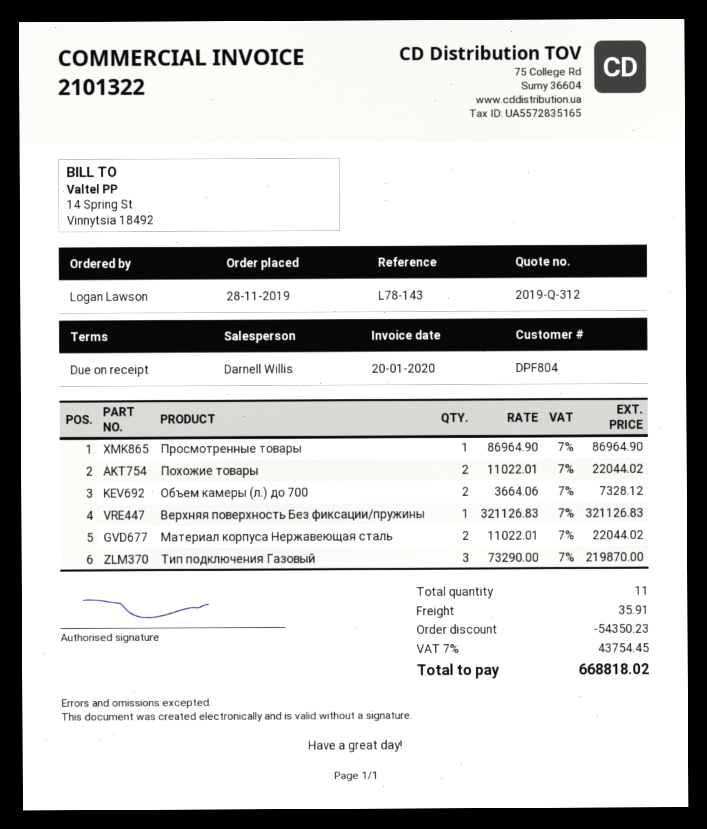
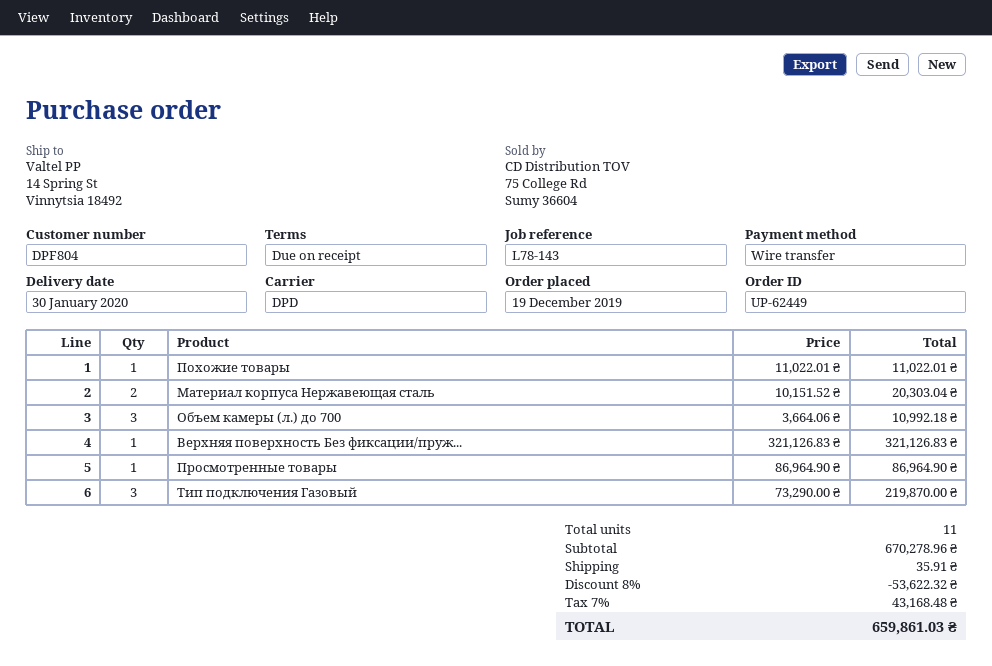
order date: 2019-11-28 -> 2019-12-19
Похожие товары: 2 x 11022.01 = 22044.02 -> 1 x 11022.01 = 11022.01
Объем камеры (л.) до 700: 2 x 3664.06 = 7328.12 -> 3 x 3664.06 = 10992.18
Материал корпуса Нержавеющая сталь: 2 x 11022.01 = 22044.02 -> 2 x 10151.52 = 20303.04
discount: 54350.23 -> 53622.32
tax: 7% = 43754.45 -> 7% = 43168.48
total: 668818.02 -> 659861.03

